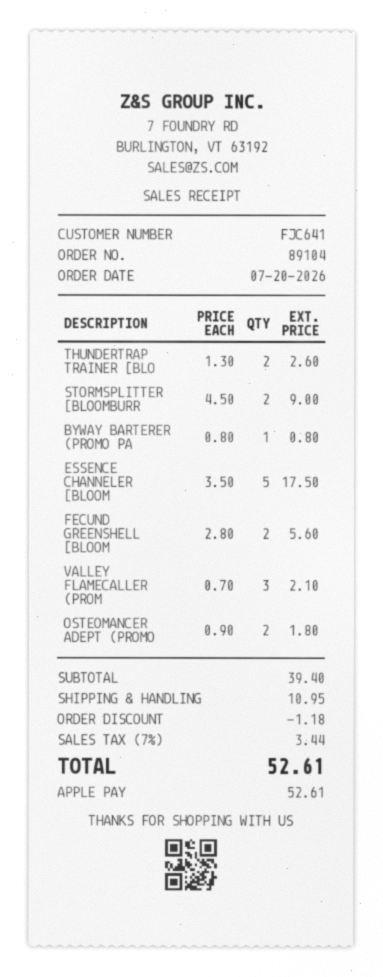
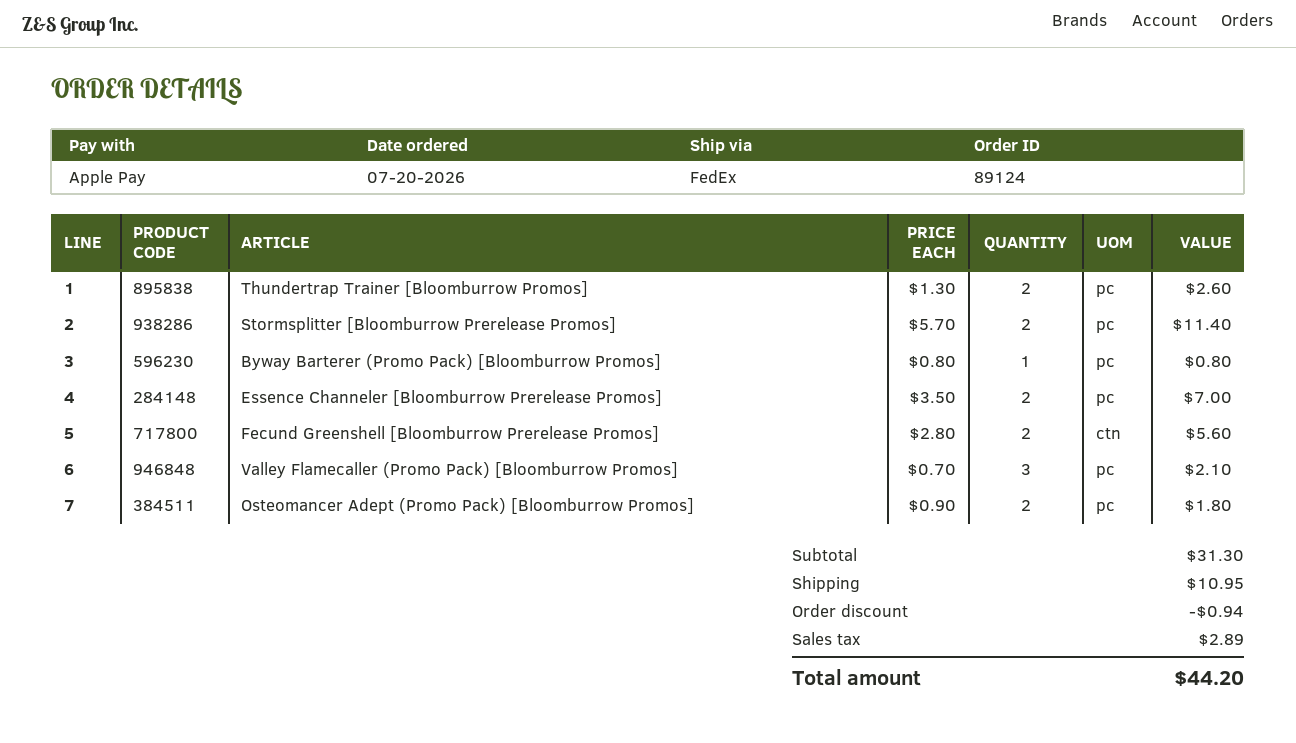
order number: 89104 -> 89124
STORMSPLITTER [BLOOMBURR: 2 x 4.50 = 9.00 -> 2 x 5.70 = 11.40
ESSENCE CHANNELER [BLOOM: 5 x 3.50 = 17.50 -> 2 x 3.50 = 7.00
subtotal: 39.40 -> 31.30
discount: 1.18 -> 0.94
tax: 3.44 -> 2.89
total: 52.61 -> 44.20

